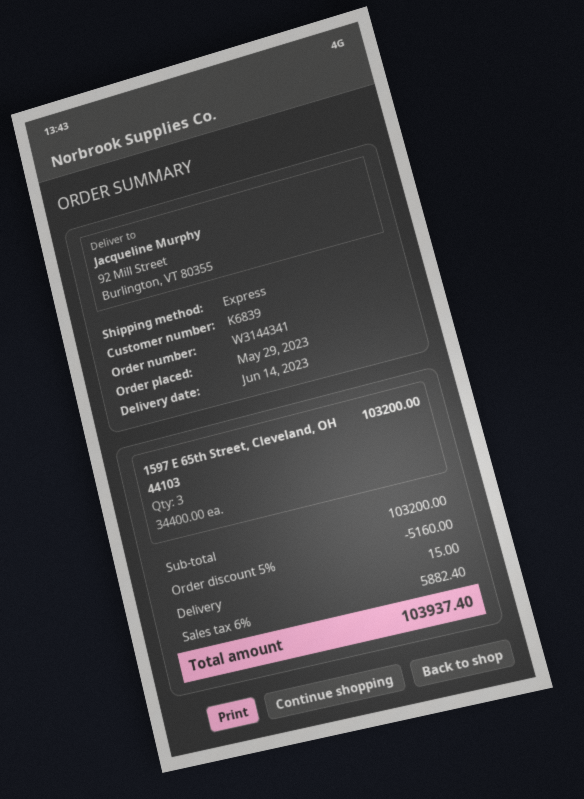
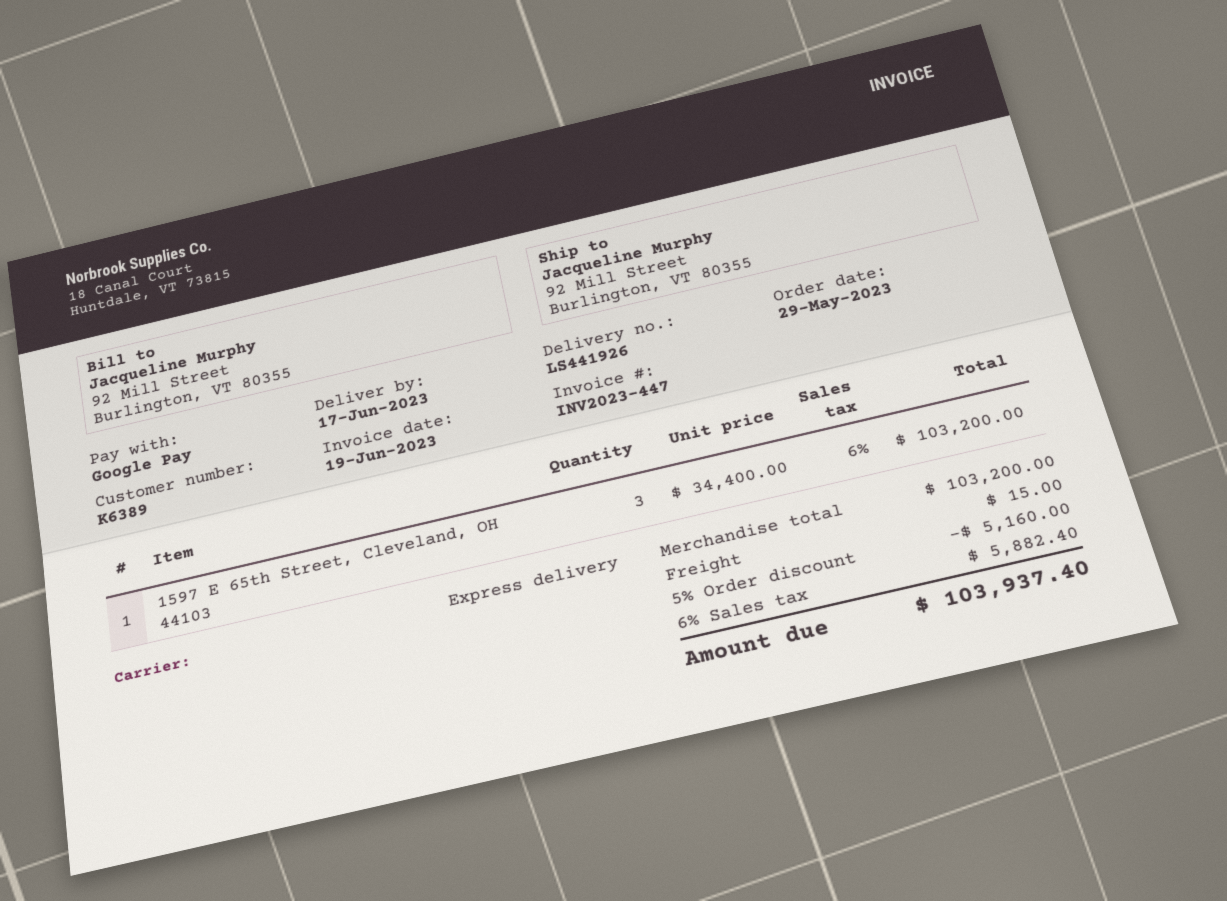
delivery date: 2023-06-14 -> 2023-06-17
customer number: K6839 -> K6389

